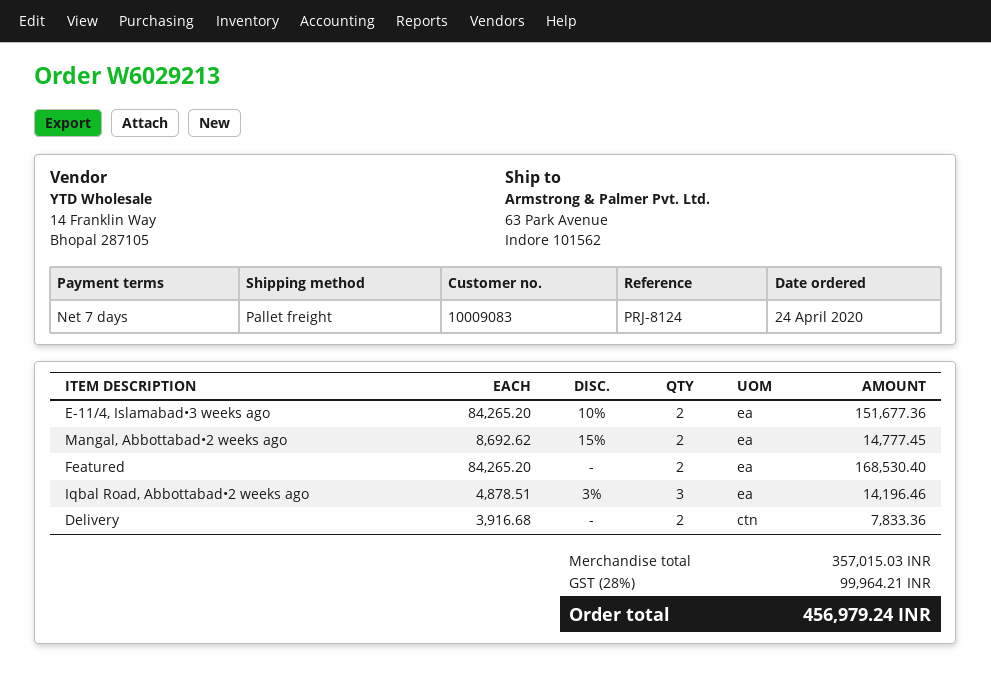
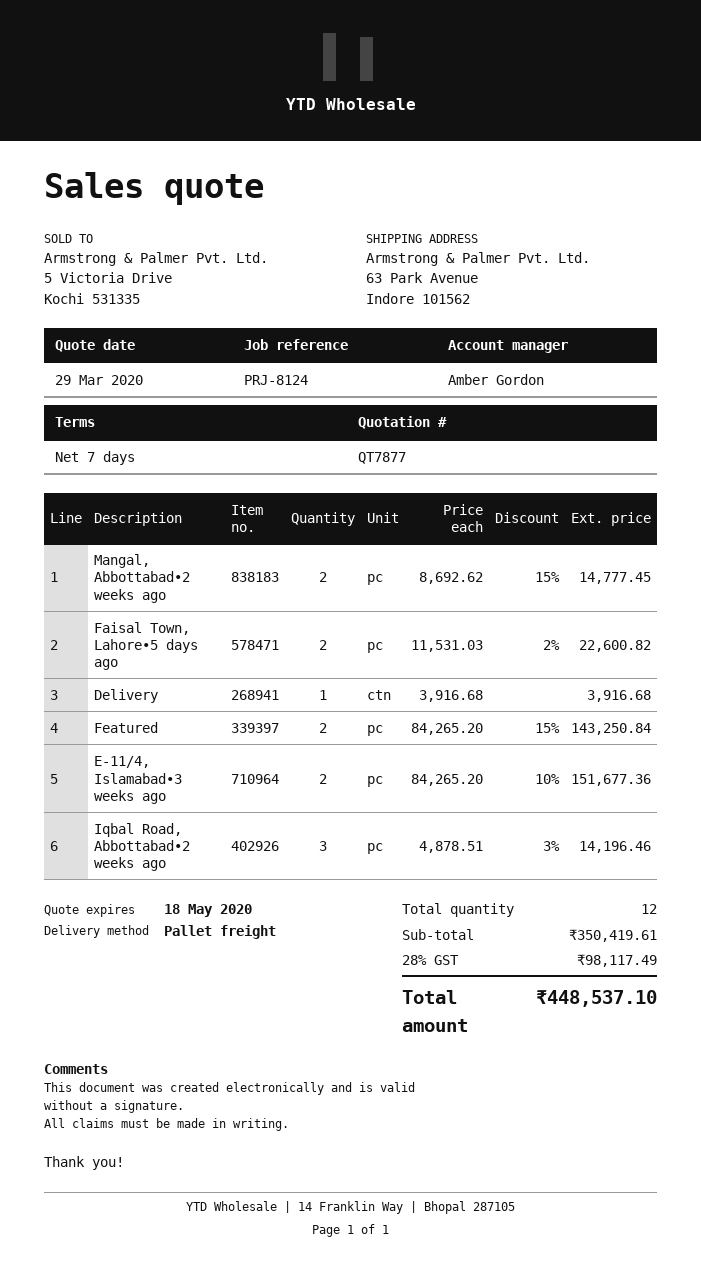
Featured: 2 x 84265.20 = 168530.40 -> 2 x 84265.20 - 15% = 143250.84
Delivery: 2 x 3916.68 = 7833.36 -> 1 x 3916.68 = 3916.68
Faisal Town, Lahore•5 days ago: none -> 2 x 11531.03 - 2% = 22600.82
subtotal: 357015.03 -> 350419.61
tax: 28% = 99964.21 -> 28% = 98117.49
total: 456979.24 -> 448537.10

